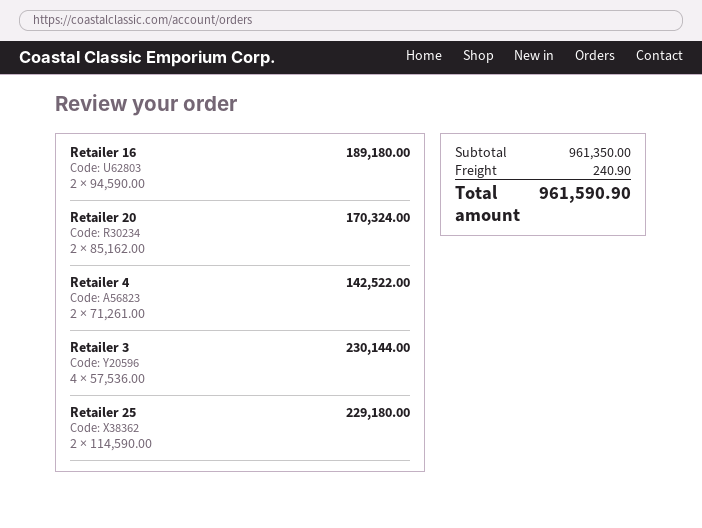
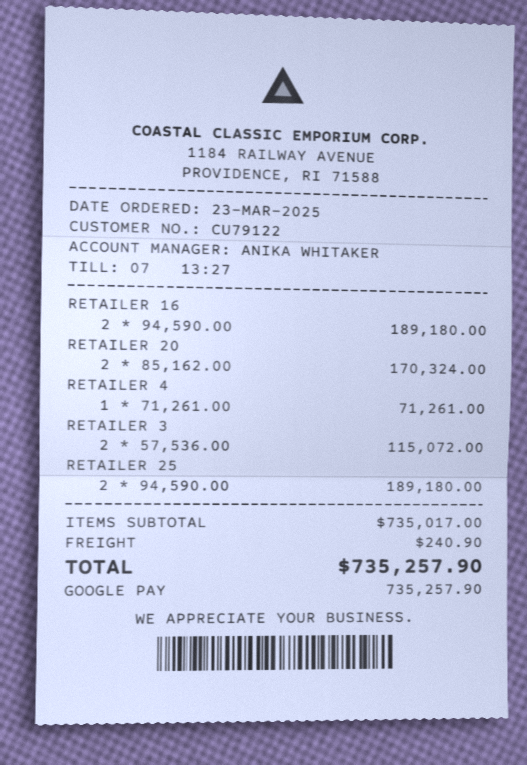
Retailer 4: 2 x 71261.00 = 142522.00 -> 1 x 71261.00 = 71261.00
Retailer 3: 4 x 57536.00 = 230144.00 -> 2 x 57536.00 = 115072.00
Retailer 25: 2 x 114590.00 = 229180.00 -> 2 x 94590.00 = 189180.00
subtotal: 961350.00 -> 735017.00
total: 961590.90 -> 735257.90

